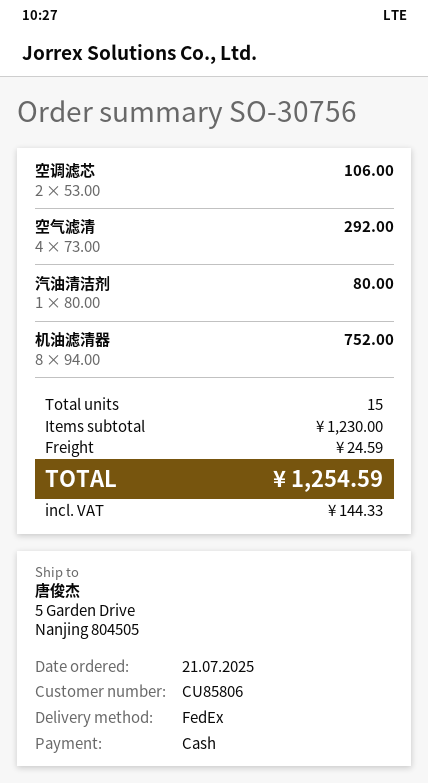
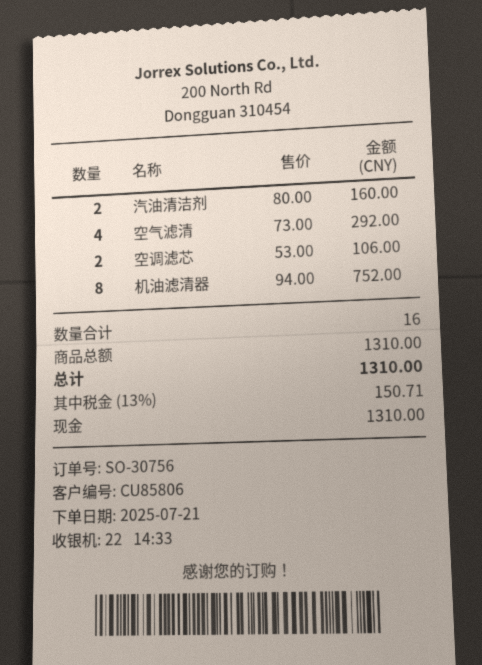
汽油清洁剂: 1 x 80.00 = 80.00 -> 2 x 80.00 = 160.00
total quantity: 15 -> 16
subtotal: 1230.00 -> 1310.00
shipping: 24.59 -> none
tax: 144.33 -> 150.71
total: 1254.59 -> 1310.00

